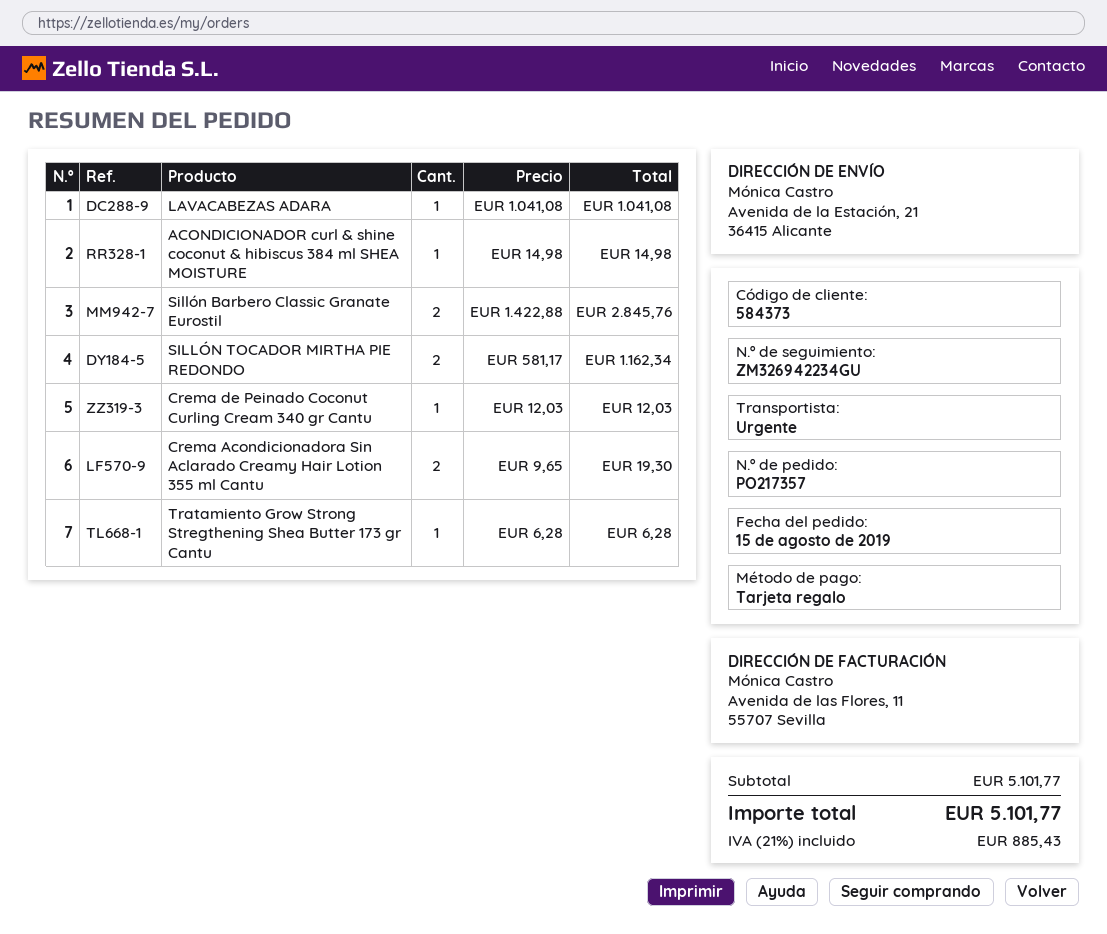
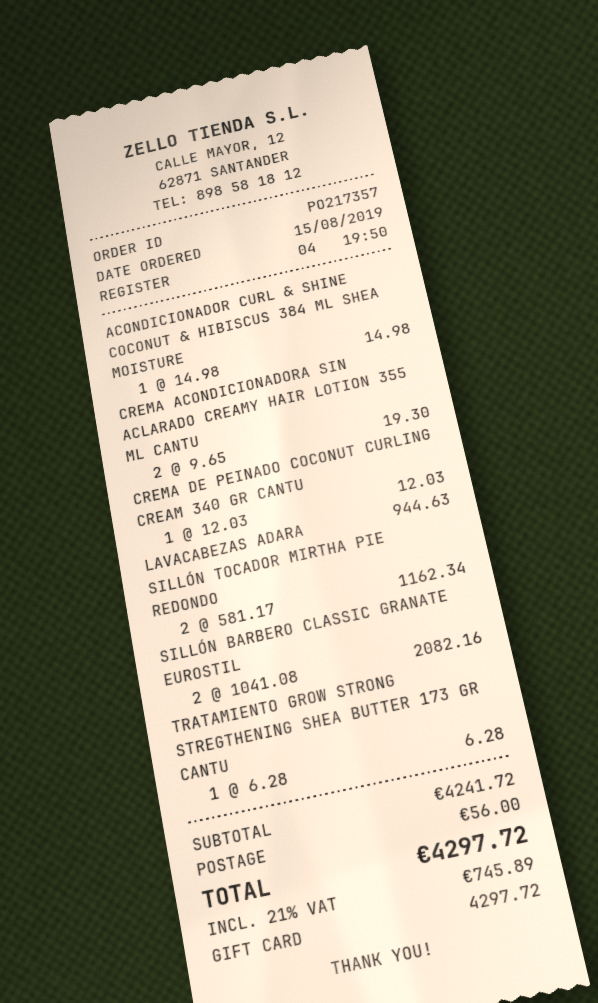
LAVACABEZAS ADARA: 1 x 1041.08 = 1041.08 -> 1 x 944.63 = 944.63
Sillón Barbero Classic Granate Eurostil: 2 x 1422.88 = 2845.76 -> 2 x 1041.08 = 2082.16
subtotal: 5101.77 -> 4241.72
shipping: none -> 56.00
tax: 21% = 885.43 -> 21% = 745.89
total: 5101.77 -> 4297.72

